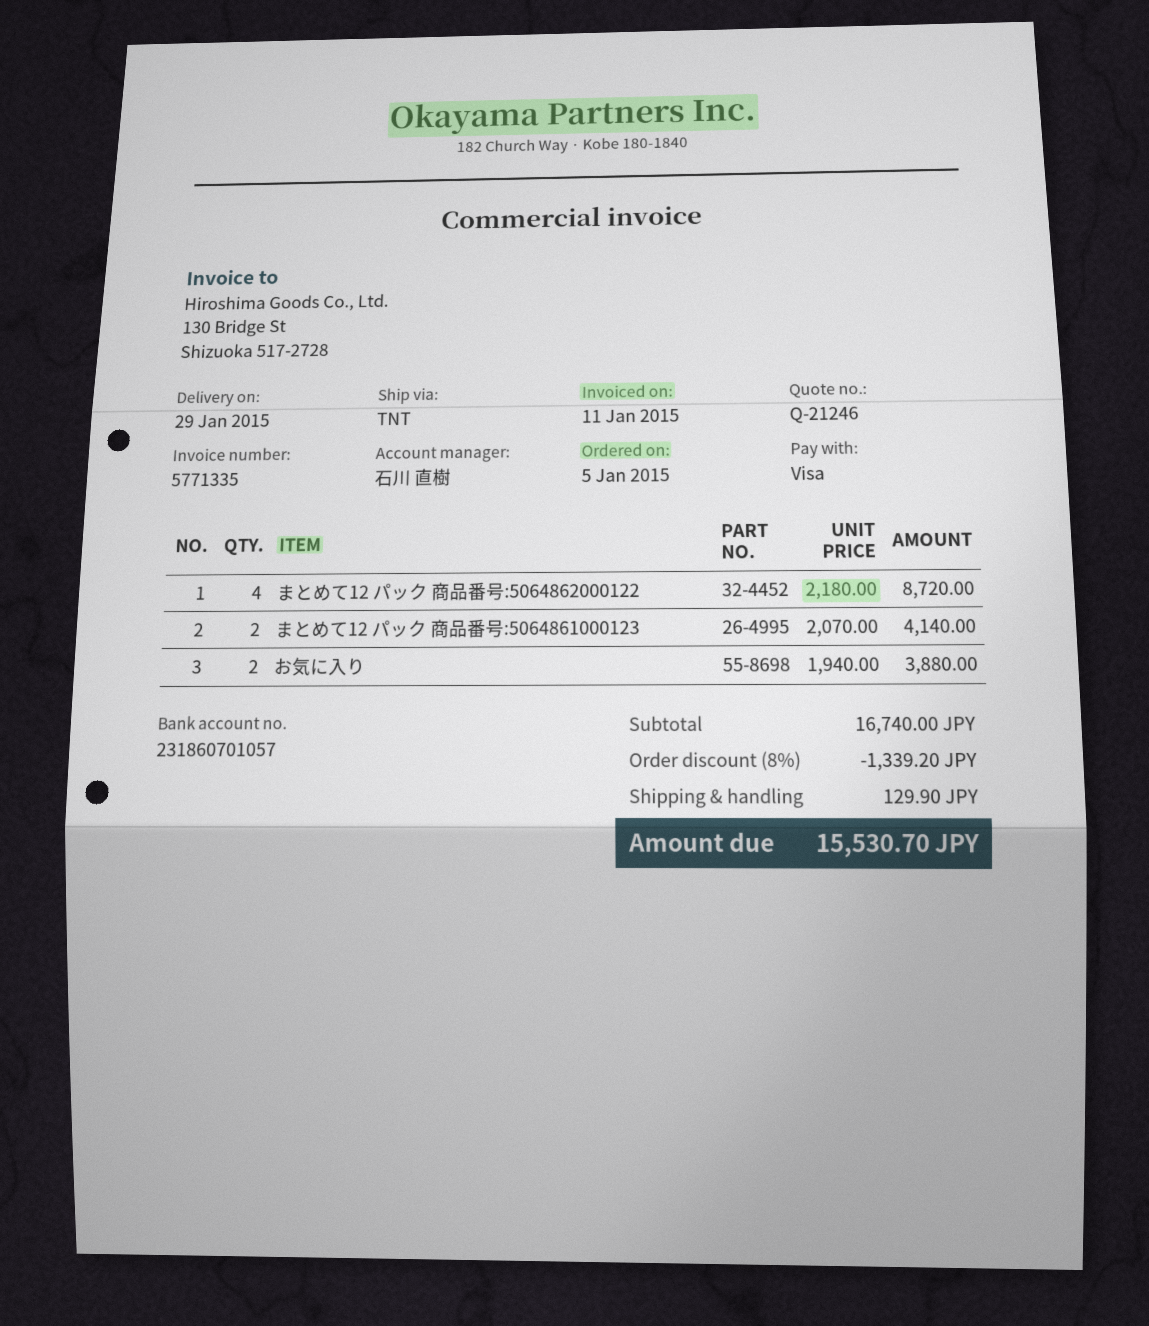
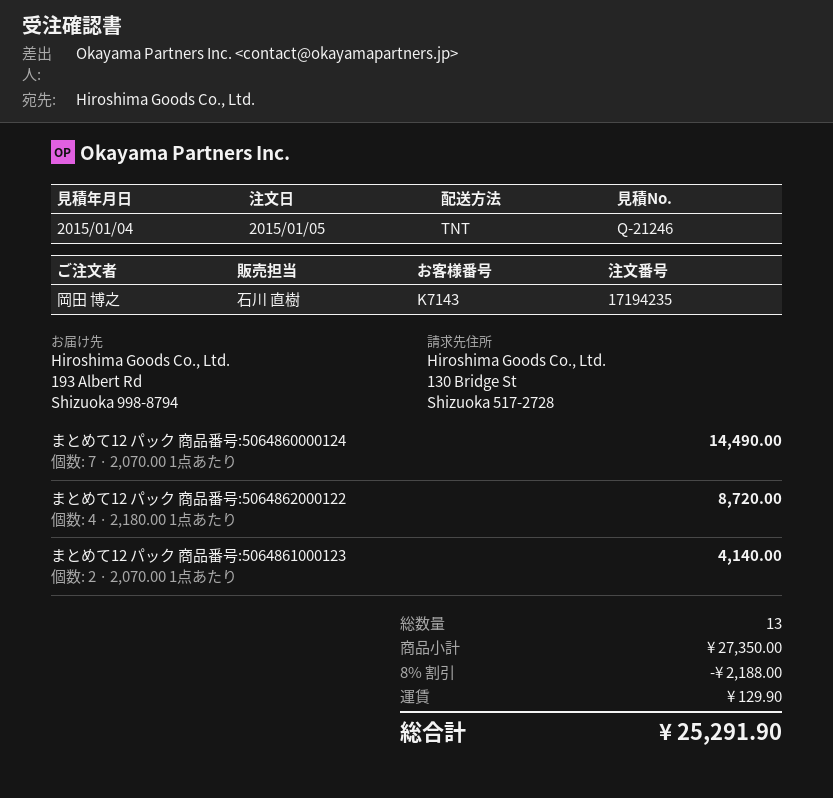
お気に入り: 2 x 1940.00 = 3880.00 -> none
まとめて12 パック 商品番号:5064860000124: none -> 7 x 2070.00 = 14490.00
subtotal: 16740.00 -> 27350.00
discount: 8% = 1339.20 -> 8% = 2188.00
total: 15530.70 -> 25291.90

